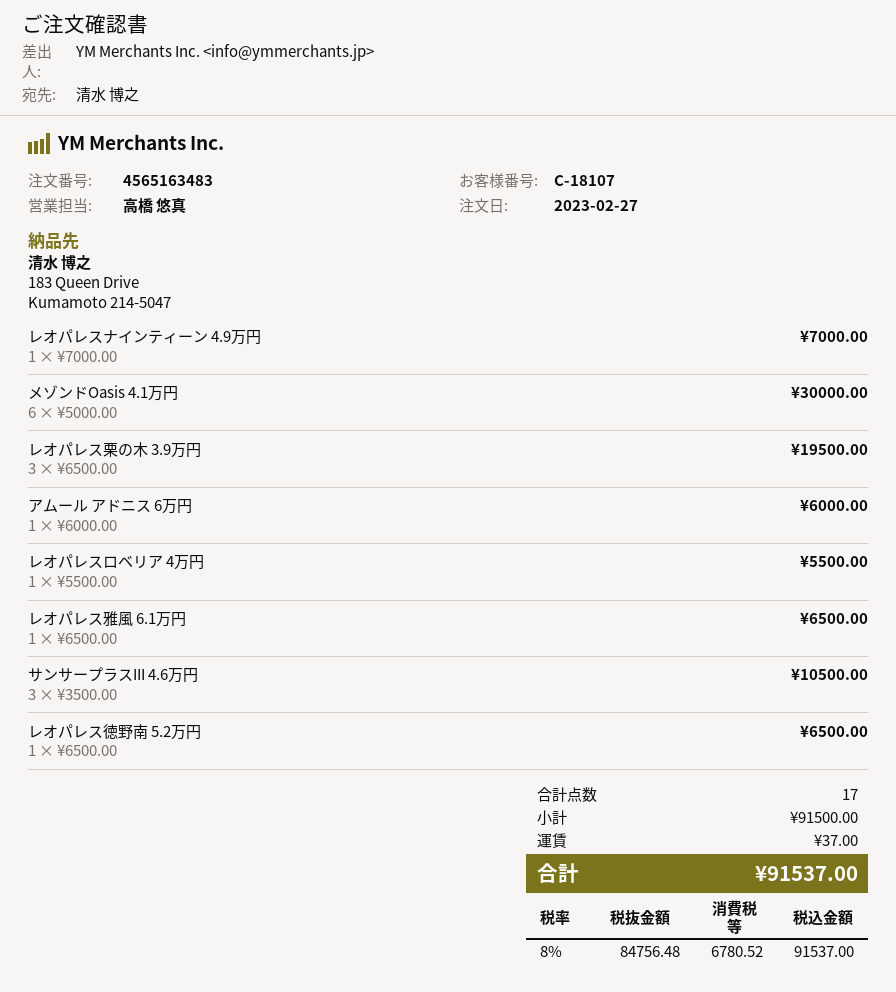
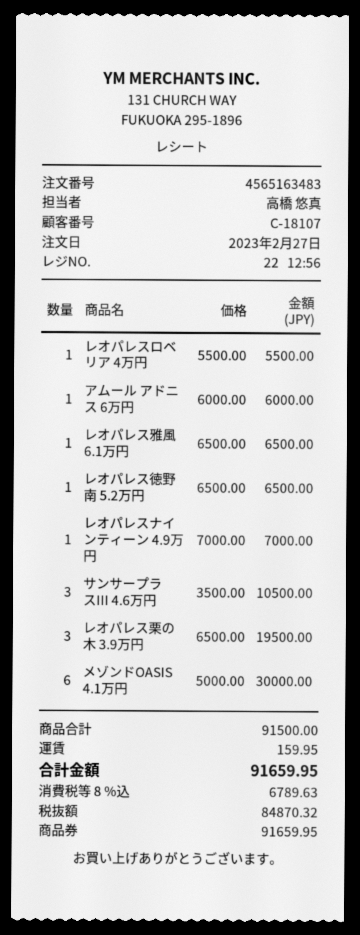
shipping: 37.00 -> 159.95
net: 84756.48 -> 84870.32
tax: 8% = 6780.52 -> 8% = 6789.63
total: 91537.00 -> 91659.95

